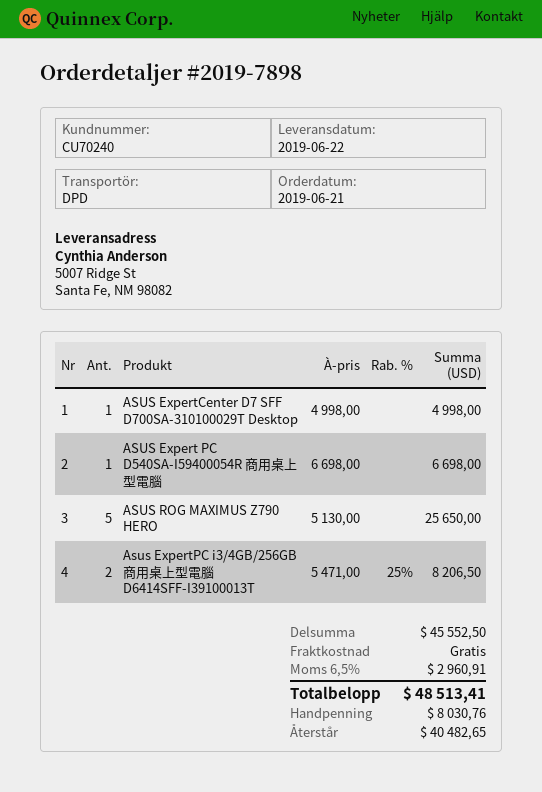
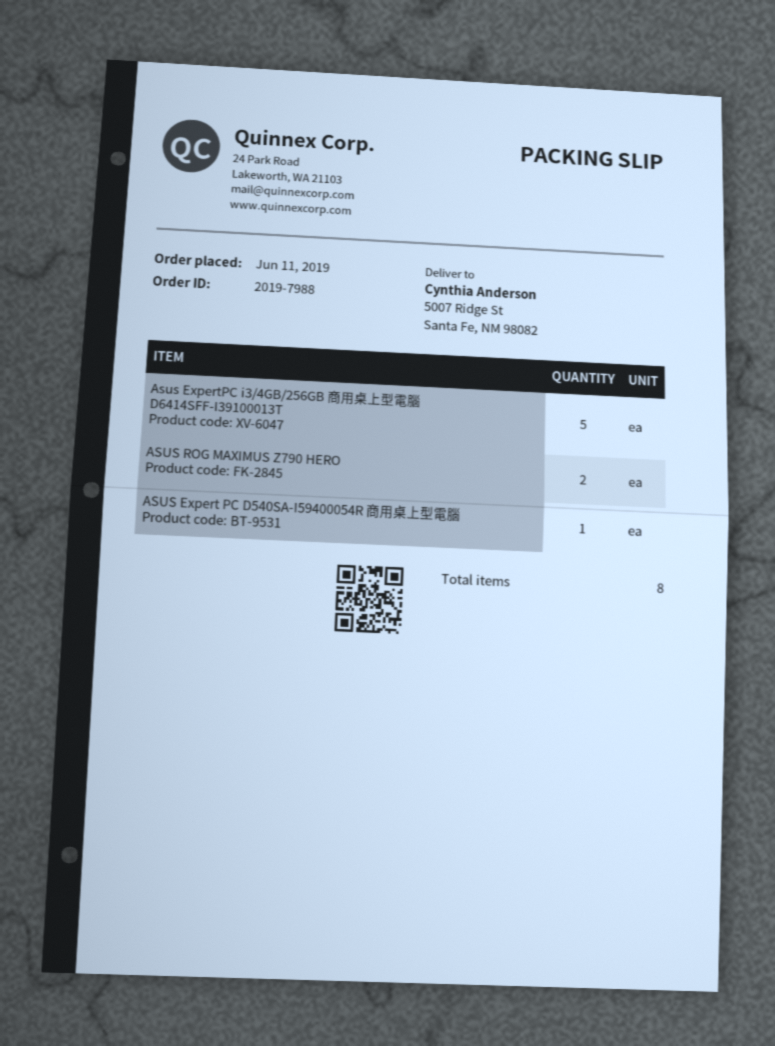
order number: 2019-7898 -> 2019-7988
order date: 2019-06-21 -> 2019-06-11
ASUS ExpertCenter D7 SFF D700SA-310100029T Desktop: 1 -> none
ASUS ROG MAXIMUS Z790 HERO: 5 -> 2
Asus ExpertPC i3/4GB/256GB 商用桌上型電腦 D6414SFF-I39100013T: 2 -> 5

